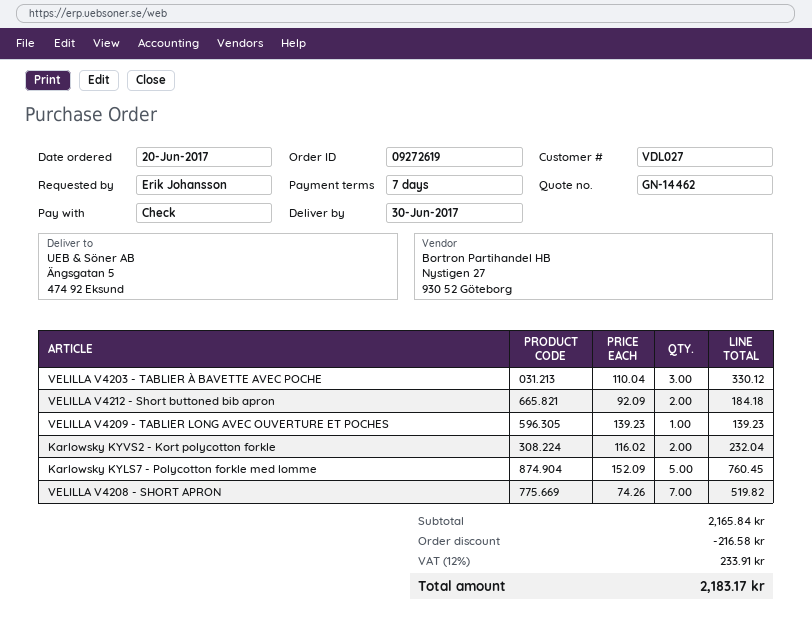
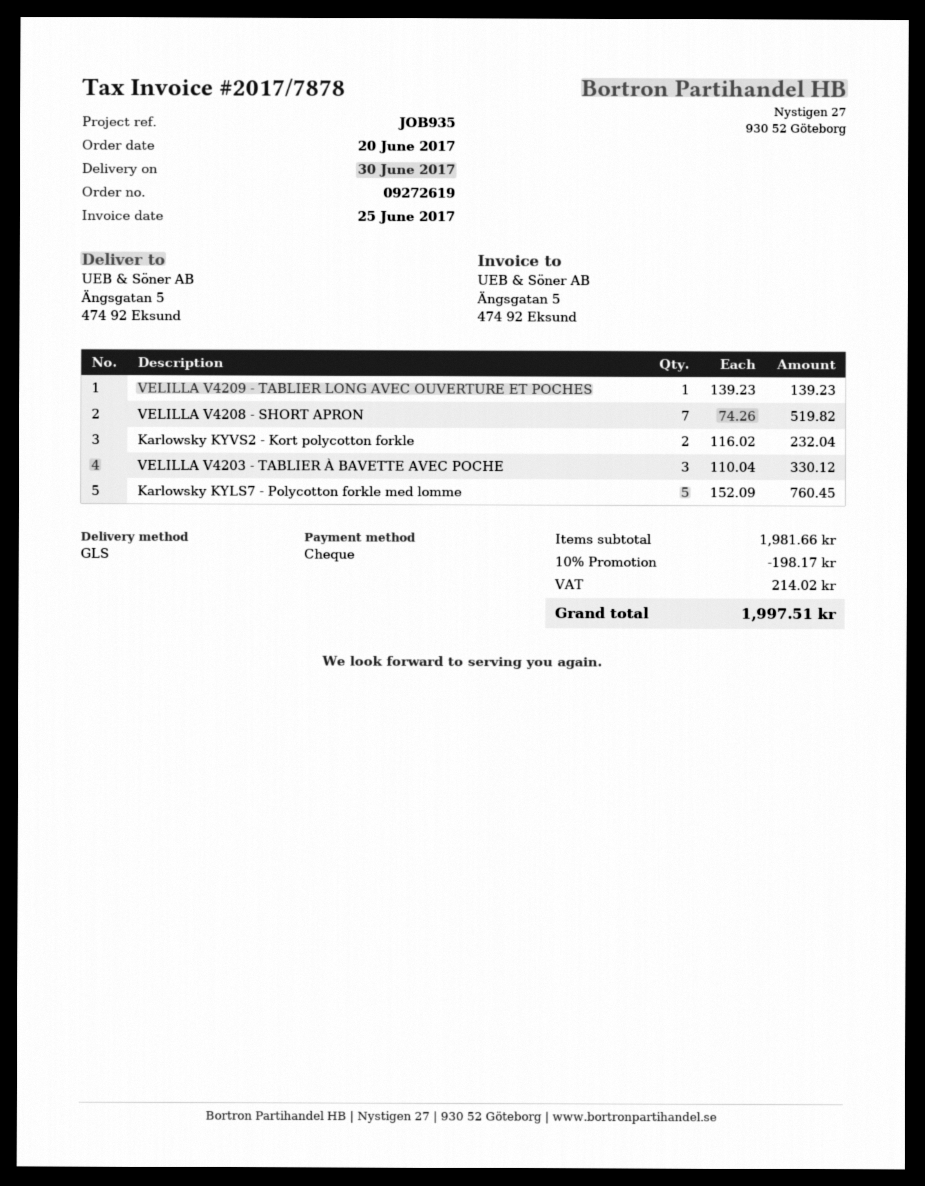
VELILLA V4212 - Short buttoned bib apron: 2 x 92.09 = 184.18 -> none
subtotal: 2165.84 -> 1981.66
discount: 216.58 -> 198.17
tax: 233.91 -> 214.02
total: 2183.17 -> 1997.51

